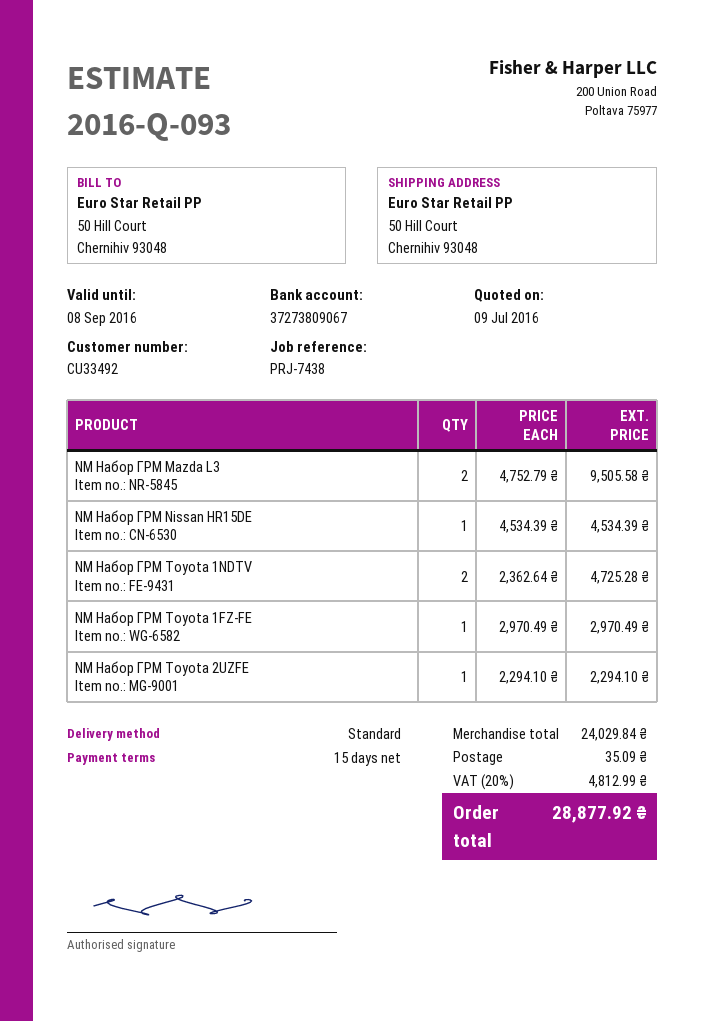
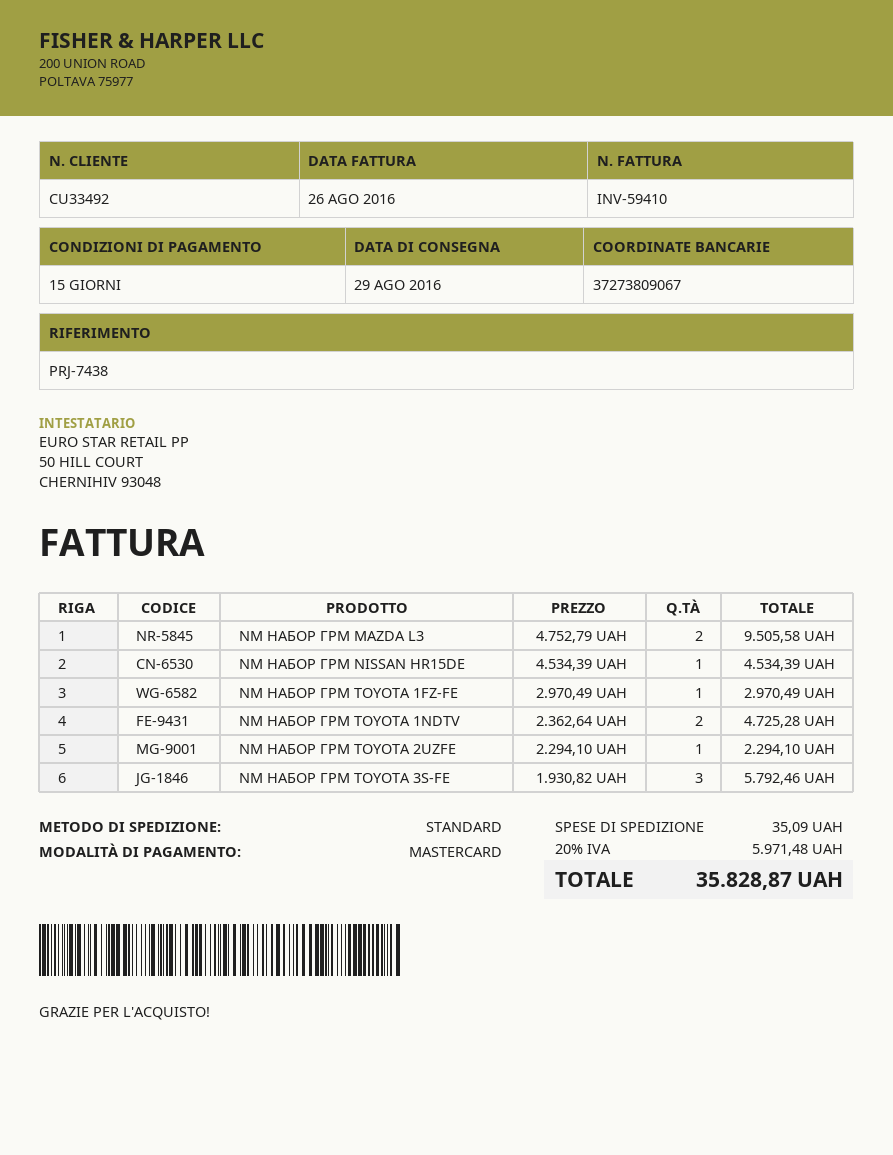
NM НАБОР ГРМ TOYOTA 3S-FE: none -> 3 x 1930.82 = 5792.46
tax: 20% = 4812.99 -> 20% = 5971.48
total: 28877.92 -> 35828.87

